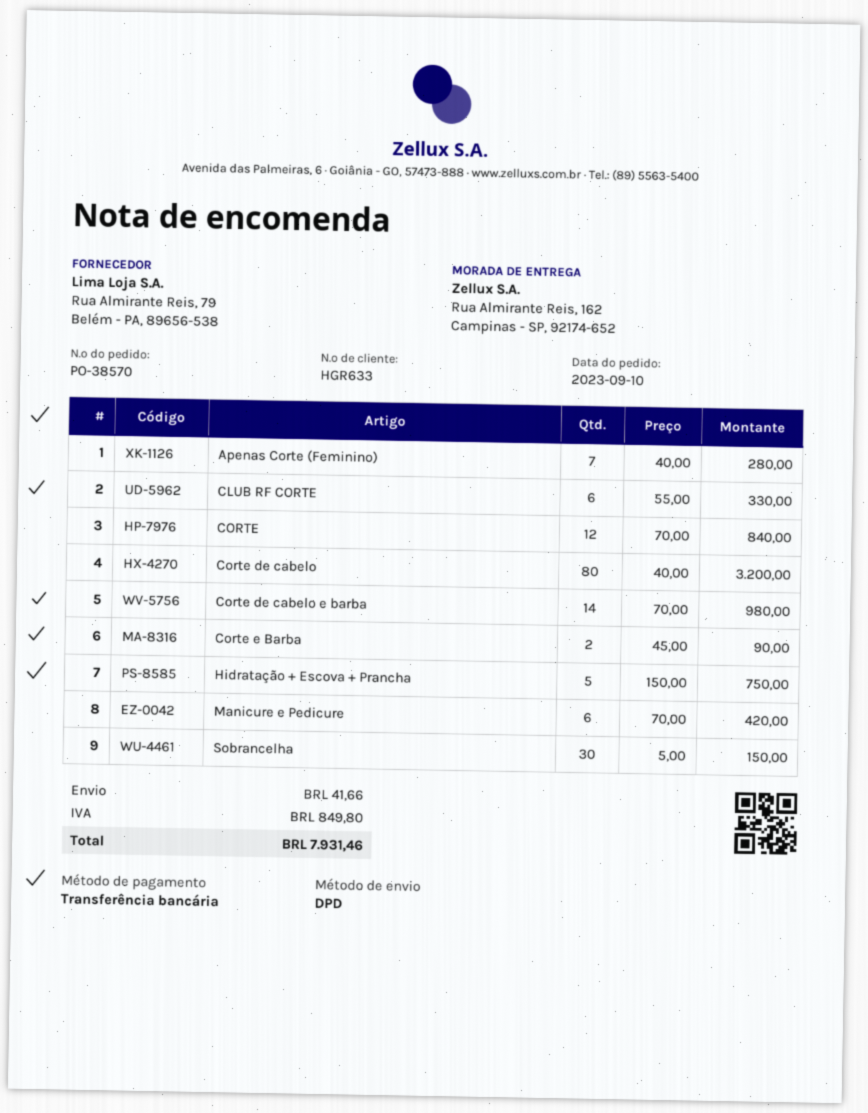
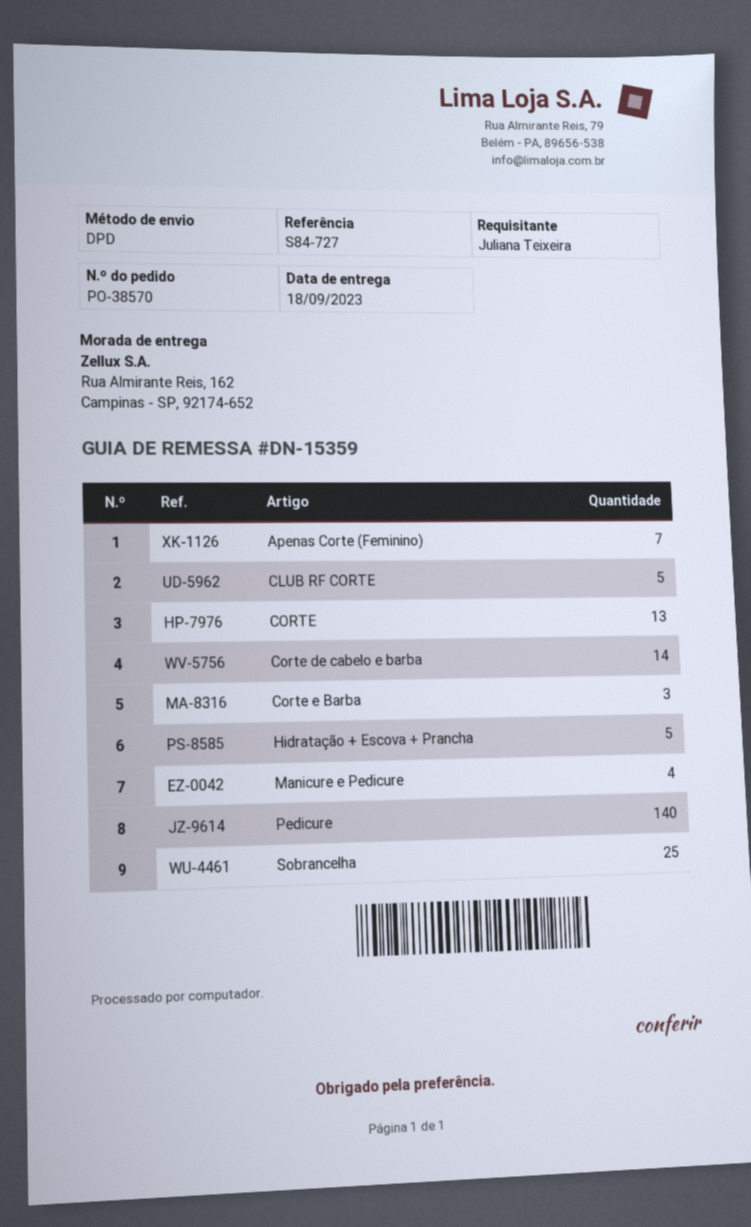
CLUB RF CORTE: 6 -> 5
CORTE: 12 -> 13
Corte de cabelo: 80 -> none
Corte e Barba: 2 -> 3
Manicure e Pedicure: 6 -> 4
Sobrancelha: 30 -> 25
Pedicure: none -> 140

